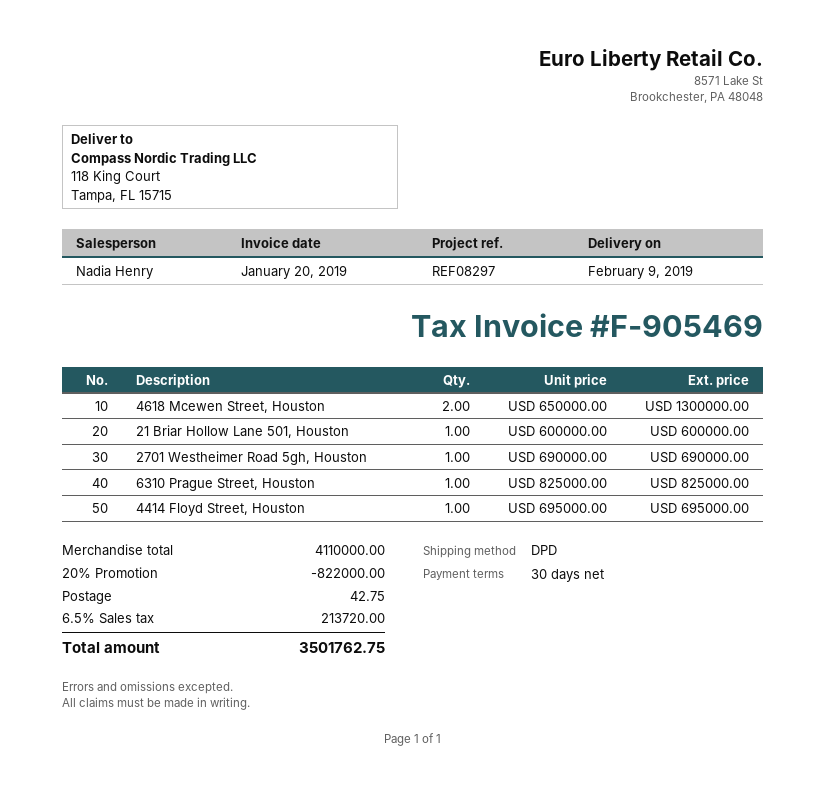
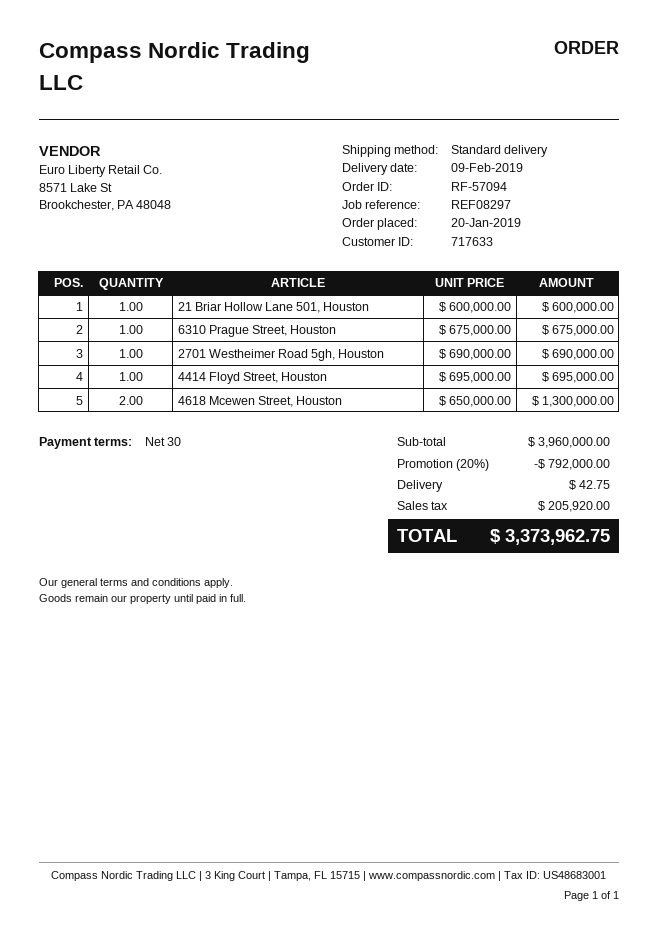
shipping method: DPD -> standard
6310 Prague Street, Houston: 1 x 825000.00 = 825000.00 -> 1 x 675000.00 = 675000.00
subtotal: 4110000.00 -> 3960000.00
discount: 20% = 822000.00 -> 20% = 792000.00
tax: 213720.00 -> 205920.00
total: 3501762.75 -> 3373962.75

